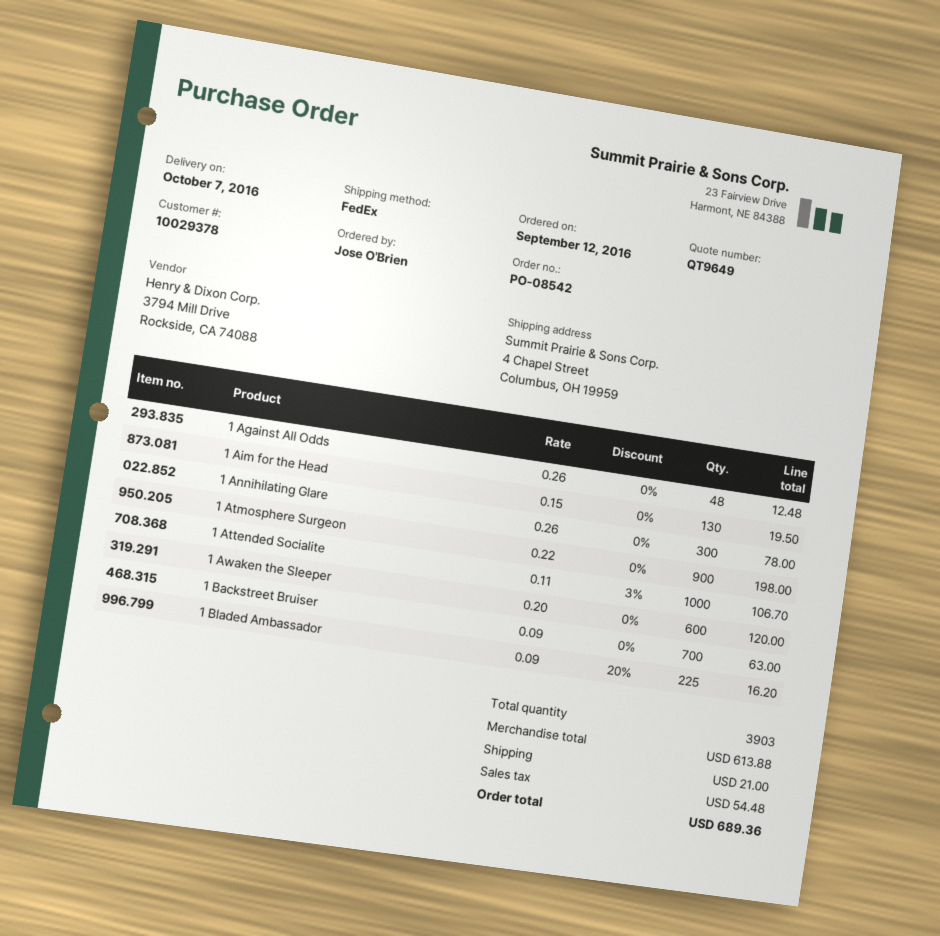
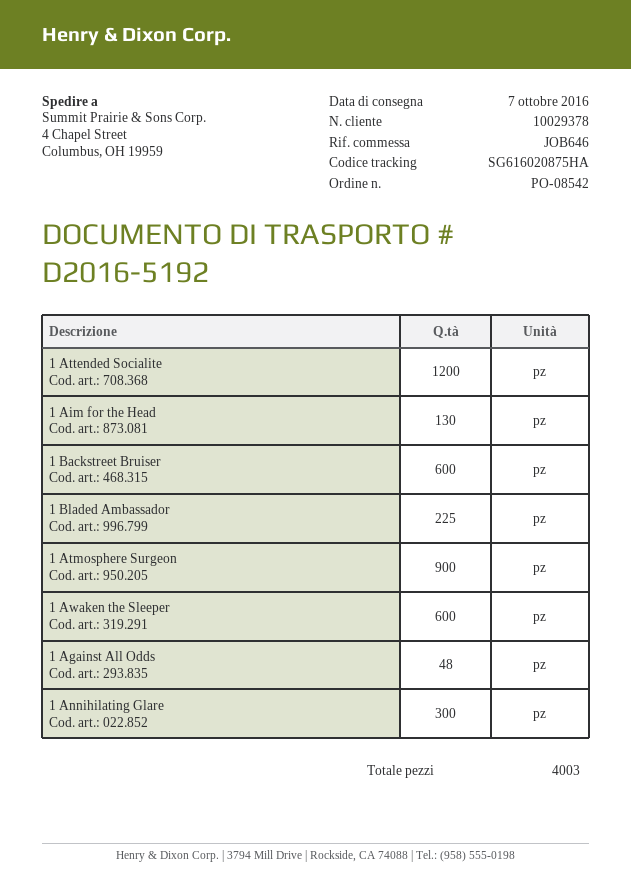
1 Attended Socialite: 1000 -> 1200
1 Backstreet Bruiser: 700 -> 600
total quantity: 3903 -> 4003

